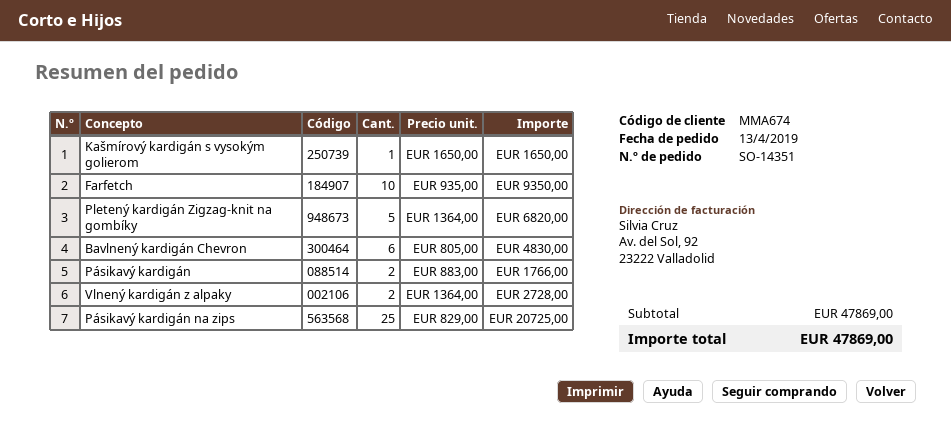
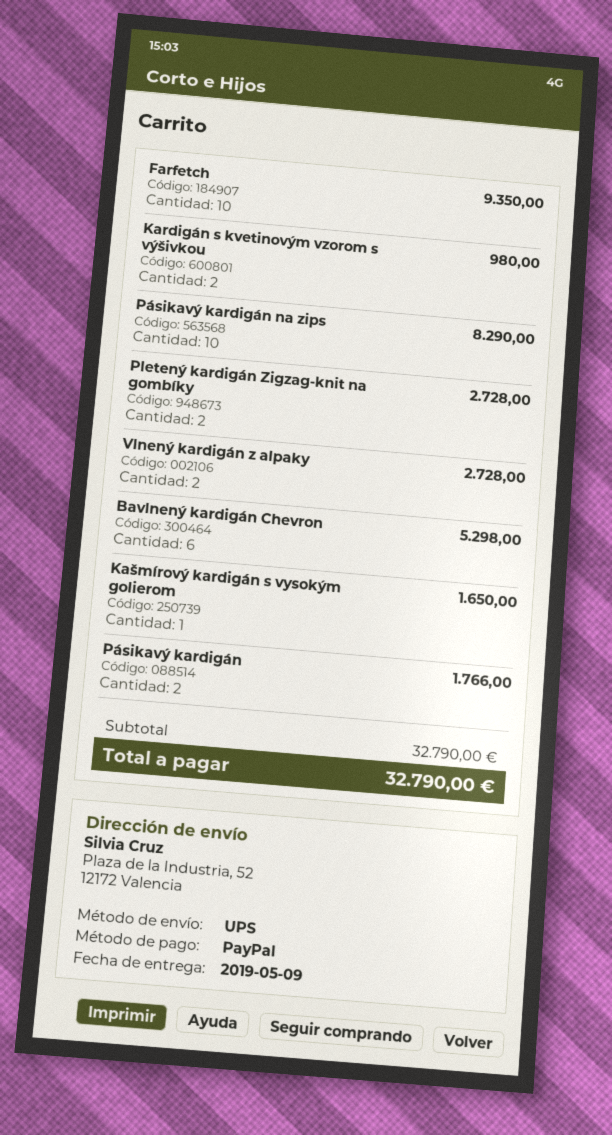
Pletený kardigán Zigzag-knit na gombíky: 5 for 6820.00 -> 2 for 2728.00
Bavlnený kardigán Chevron: 6 for 4830.00 -> 6 for 5298.00
Pásikavý kardigán na zips: 25 for 20725.00 -> 10 for 8290.00
Kardigán s kvetinovým vzorom s výšivkou: none -> 2 for 980.00
subtotal: 47869.00 -> 32790.00
total: 47869.00 -> 32790.00

